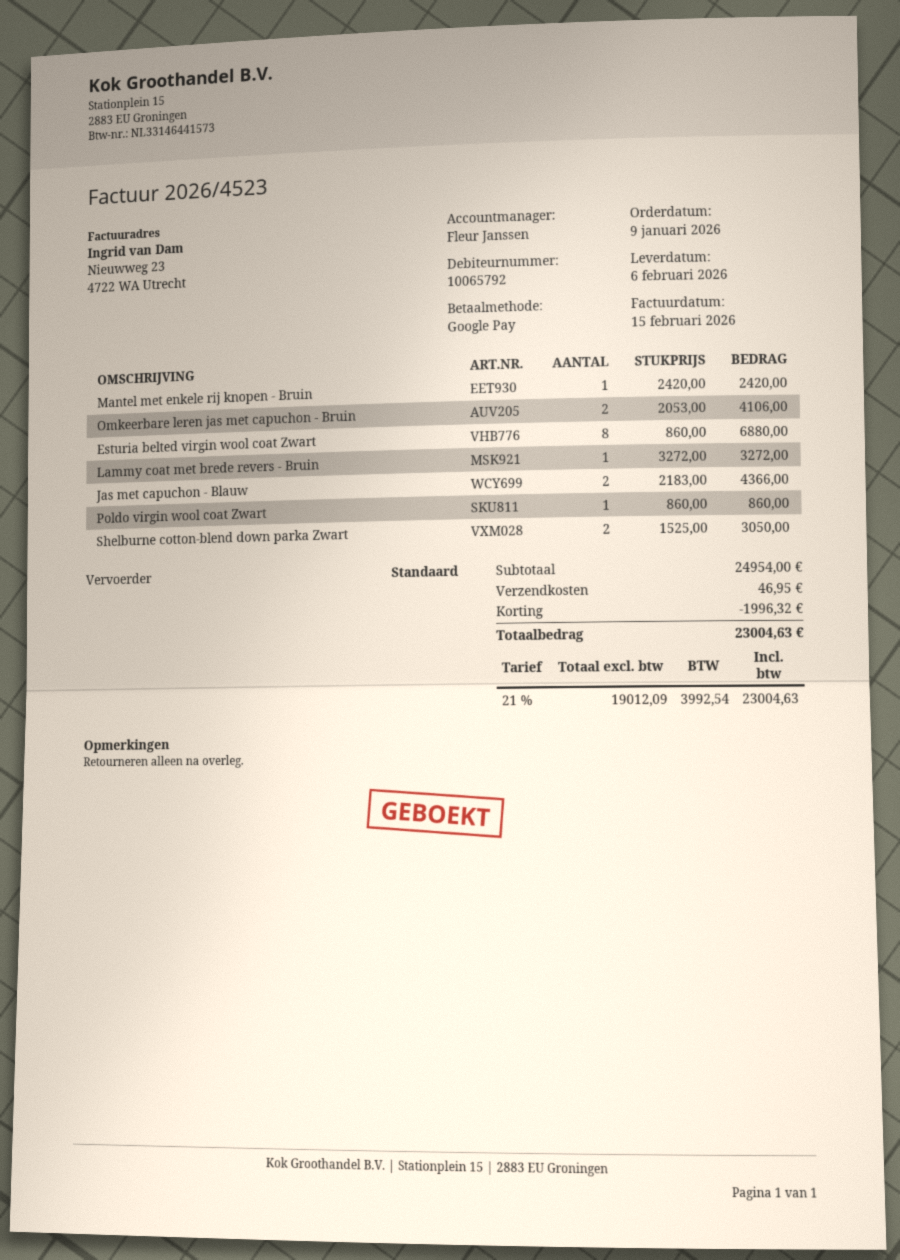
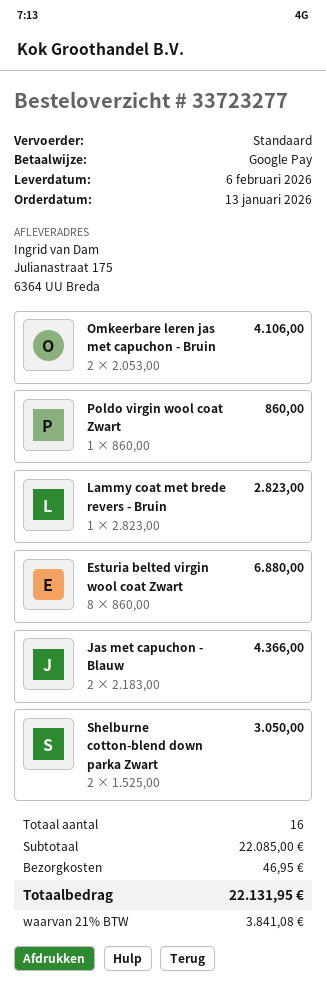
order date: 2026-01-09 -> 2026-01-13
Mantel met enkele rij knopen - Bruin: 1 x 2420.00 = 2420.00 -> none
Lammy coat met brede revers - Bruin: 1 x 3272.00 = 3272.00 -> 1 x 2823.00 = 2823.00
subtotal: 24954.00 -> 22085.00
discount: 1996.32 -> none
tax: 21% = 3992.54 -> 21% = 3841.08
total: 23004.63 -> 22131.95

